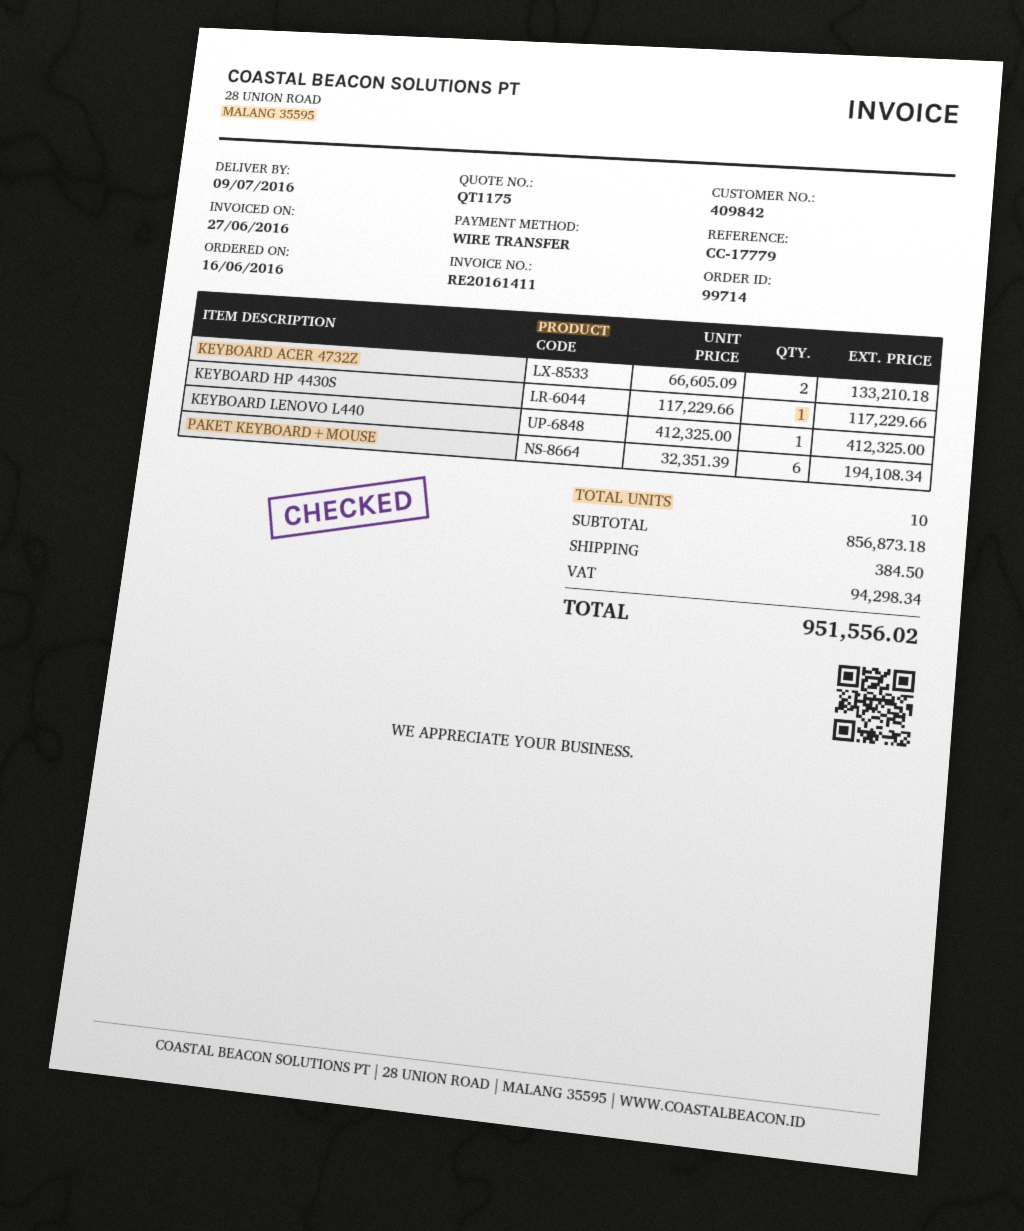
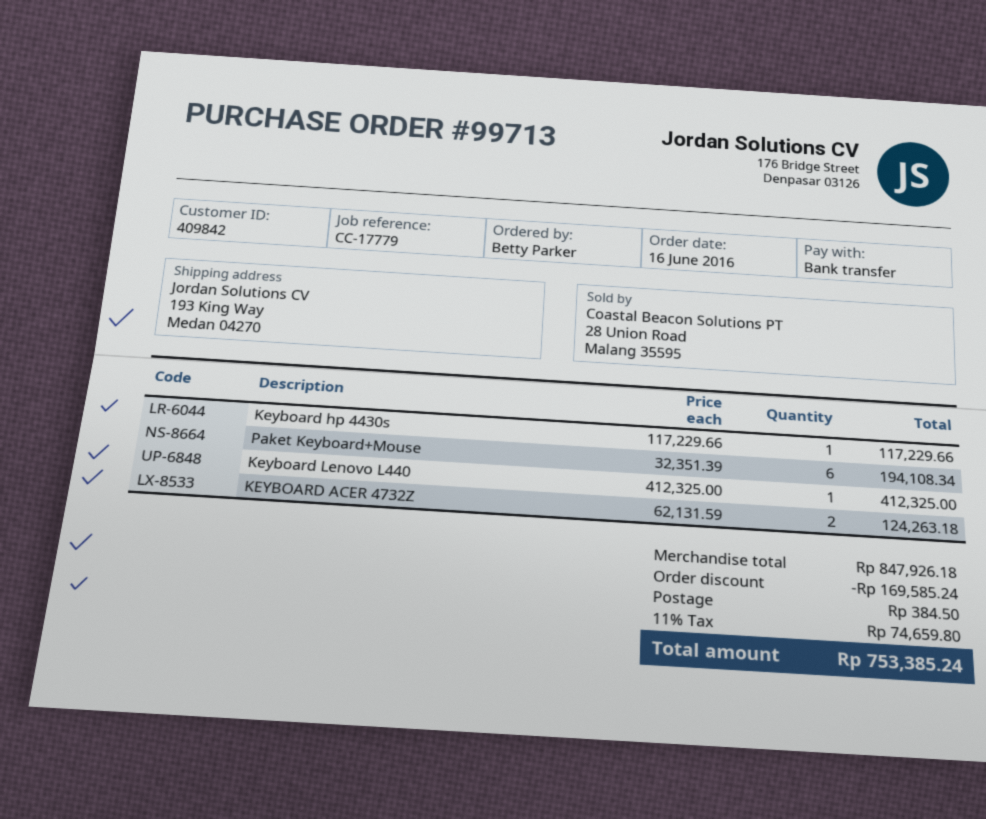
order number: 99714 -> 99713
KEYBOARD ACER 4732Z: 2 x 66605.09 = 133210.18 -> 2 x 62131.59 = 124263.18
subtotal: 856873.18 -> 847926.18
discount: none -> 169585.24
tax: 94298.34 -> 74659.80
total: 951556.02 -> 753385.24

